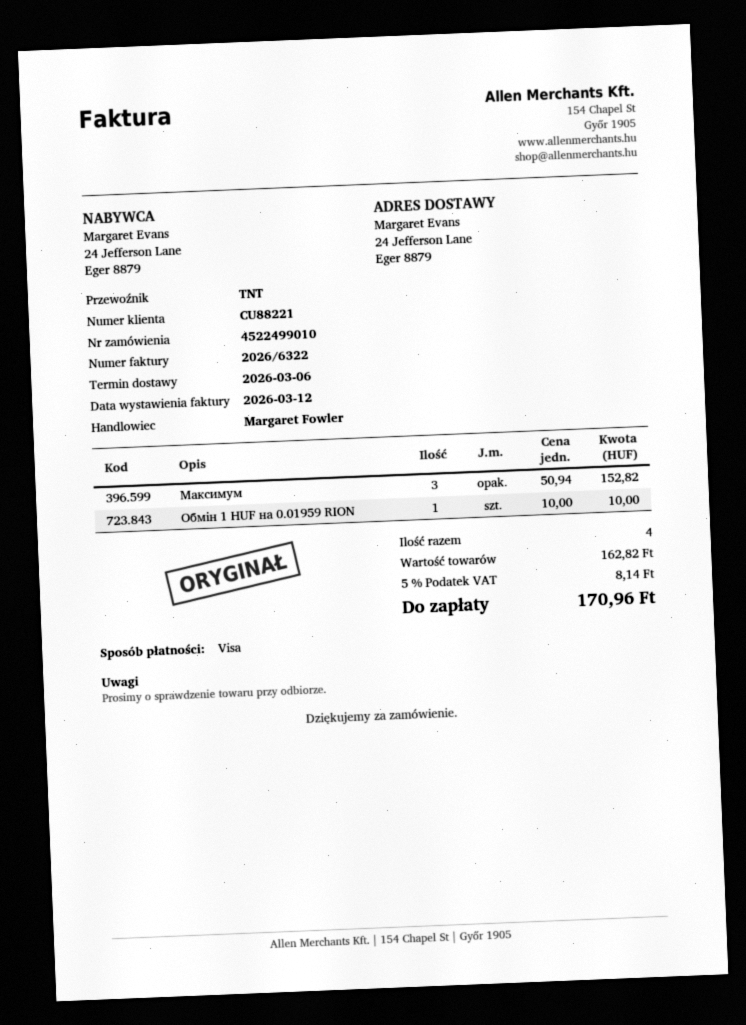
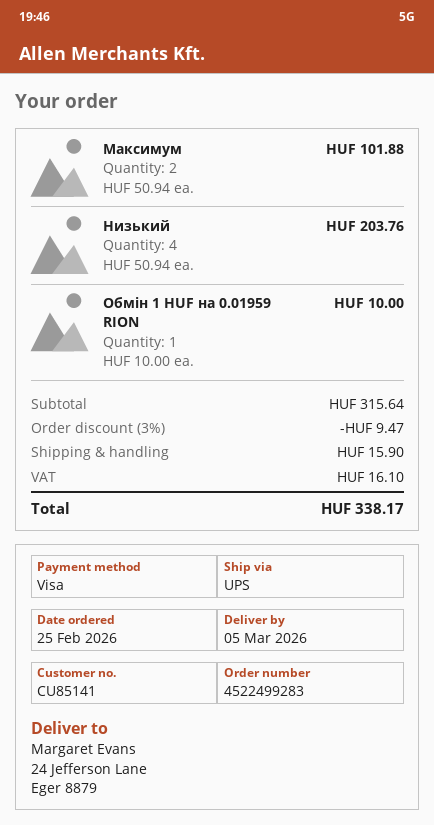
order number: 4522499010 -> 4522499283
delivery date: 2026-03-06 -> 2026-03-05
customer number: CU88221 -> CU85141
shipping method: TNT -> UPS
Максимум: 3 x 50.94 = 152.82 -> 2 x 50.94 = 101.88
Низький: none -> 4 x 50.94 = 203.76
subtotal: 162.82 -> 315.64
discount: none -> 3% = 9.47
shipping: none -> 15.90
tax: 8.14 -> 16.10
total: 170.96 -> 338.17

